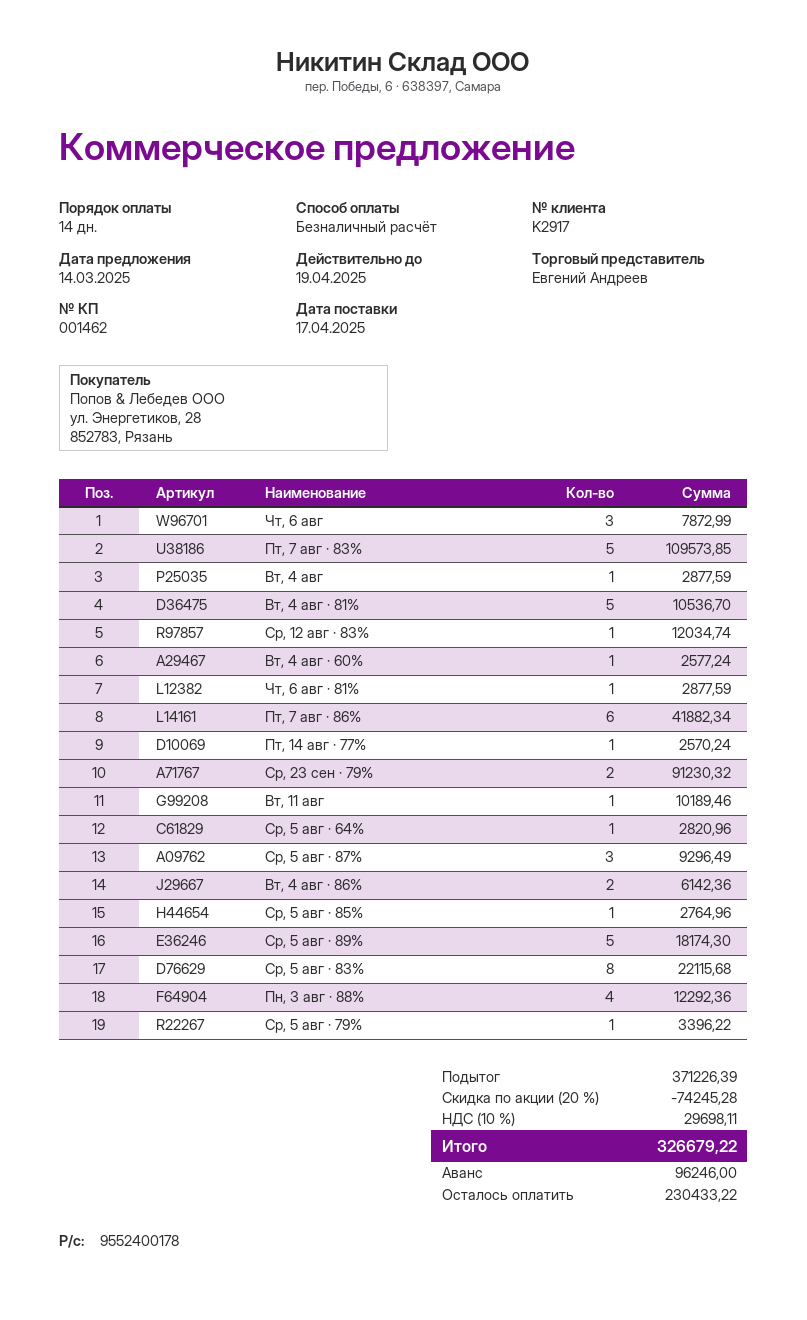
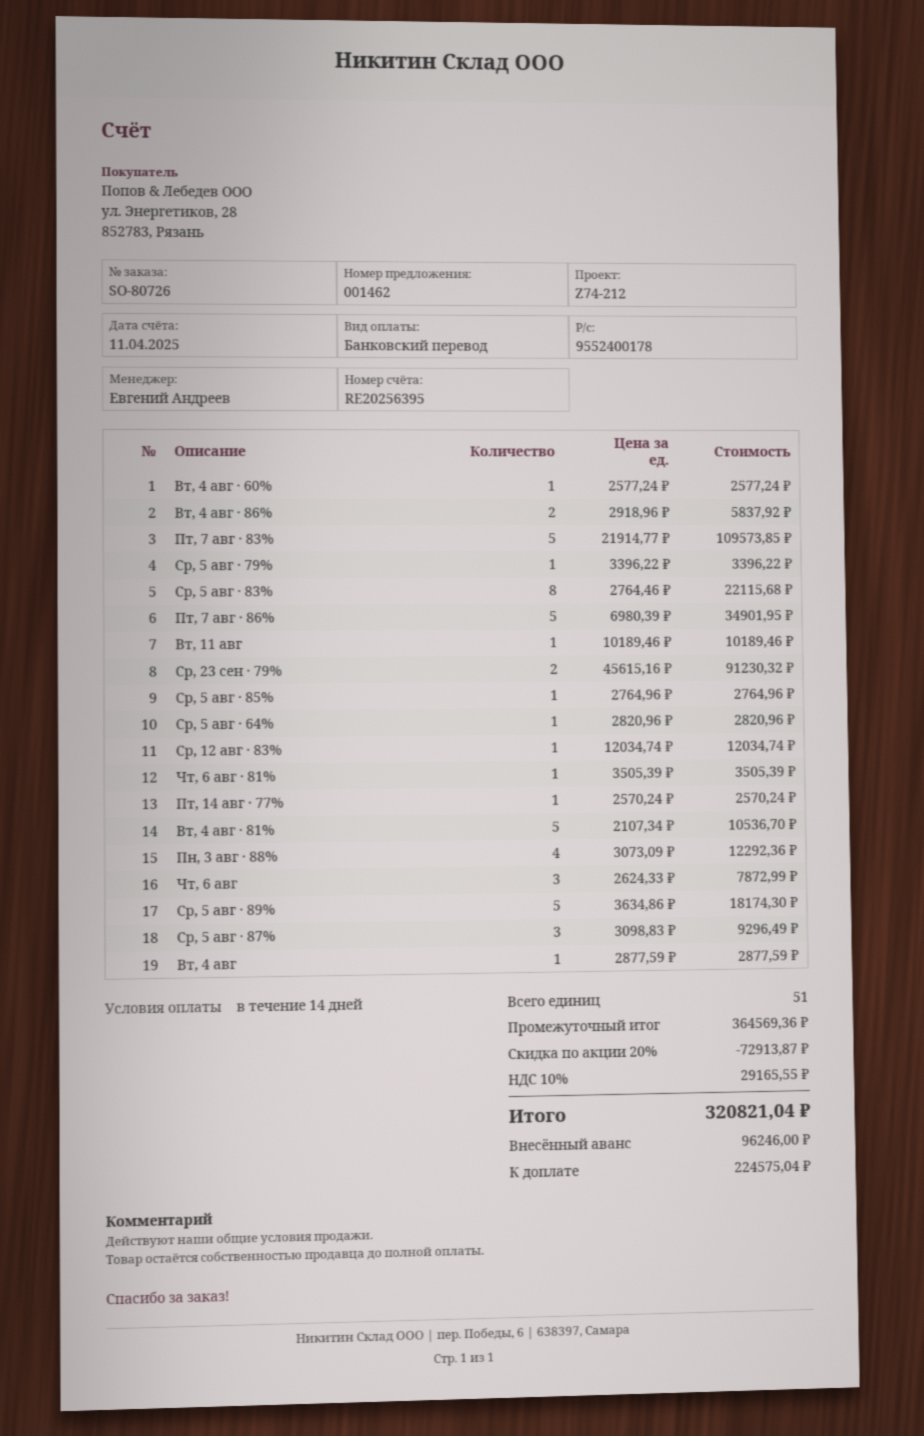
Чт, 6 авг · 81%: 1 for 2877.59 -> 1 for 3505.39
Пт, 7 авг · 86%: 6 for 41882.34 -> 5 for 34901.95
Вт, 4 авг · 86%: 2 for 6142.36 -> 2 for 5837.92
subtotal: 371226.39 -> 364569.36
discount: 20% = 74245.28 -> 20% = 72913.87
tax: 10% = 29698.11 -> 10% = 29165.55
total: 326679.22 -> 320821.04
balance: 230433.22 -> 224575.04

